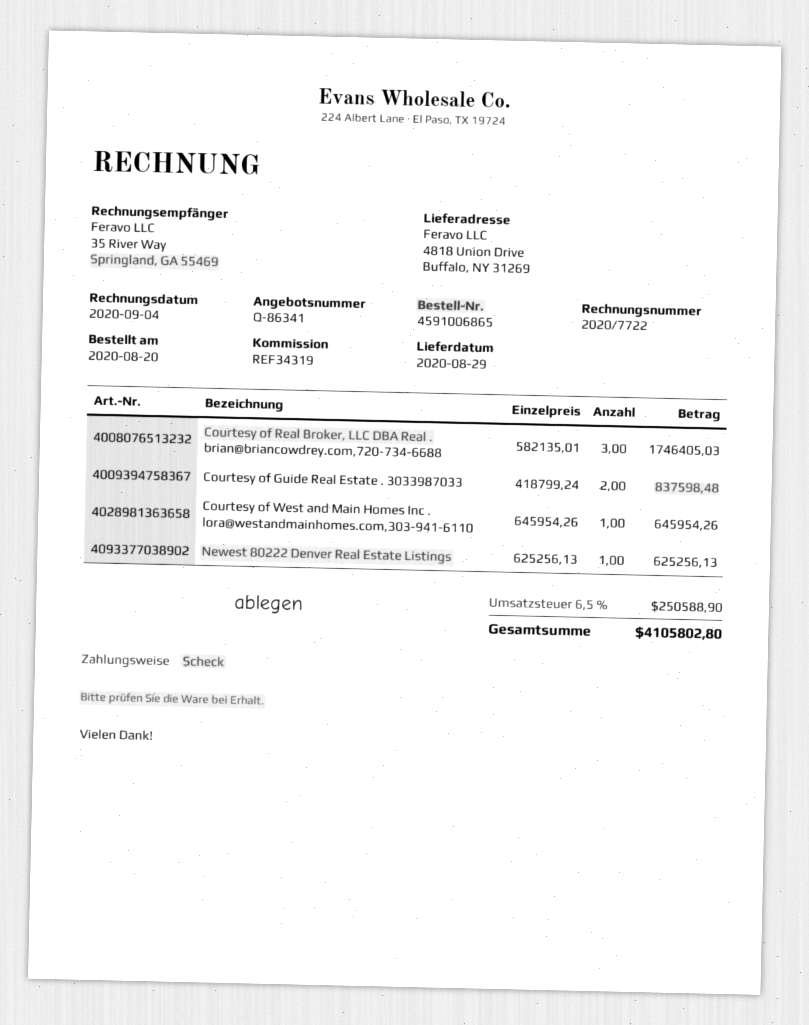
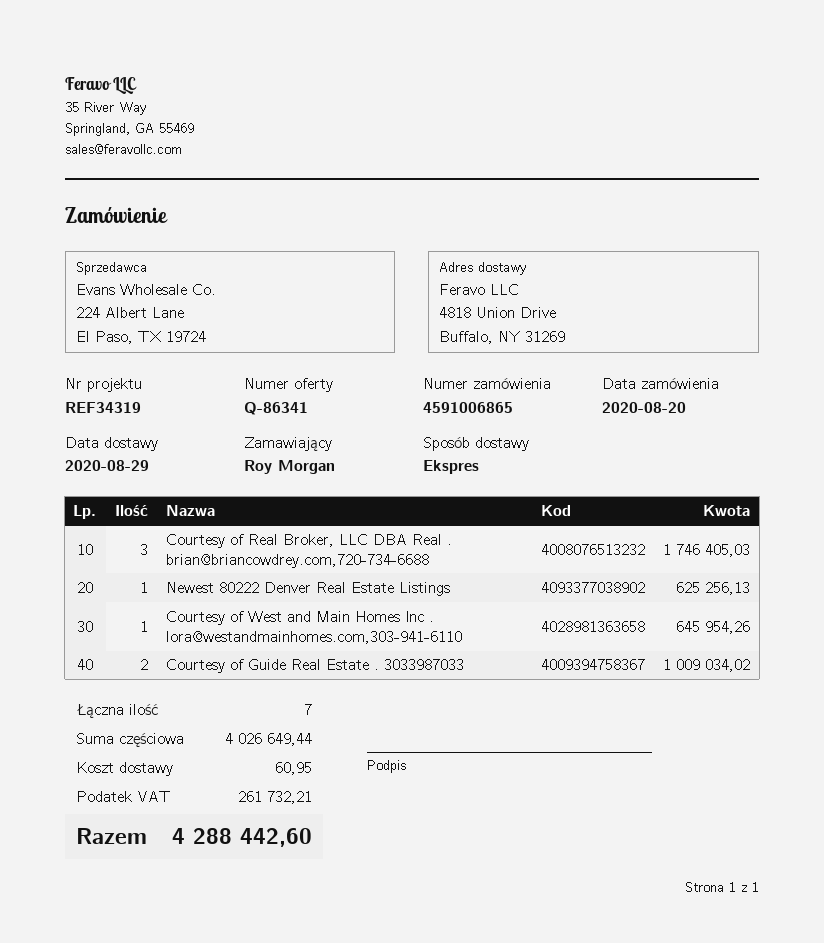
Courtesy of Guide Real Estate . 3033987033: 2 for 837598.48 -> 2 for 1009034.02
shipping: none -> 60.95
tax: 250588.90 -> 261732.21
total: 4105802.80 -> 4288442.60

